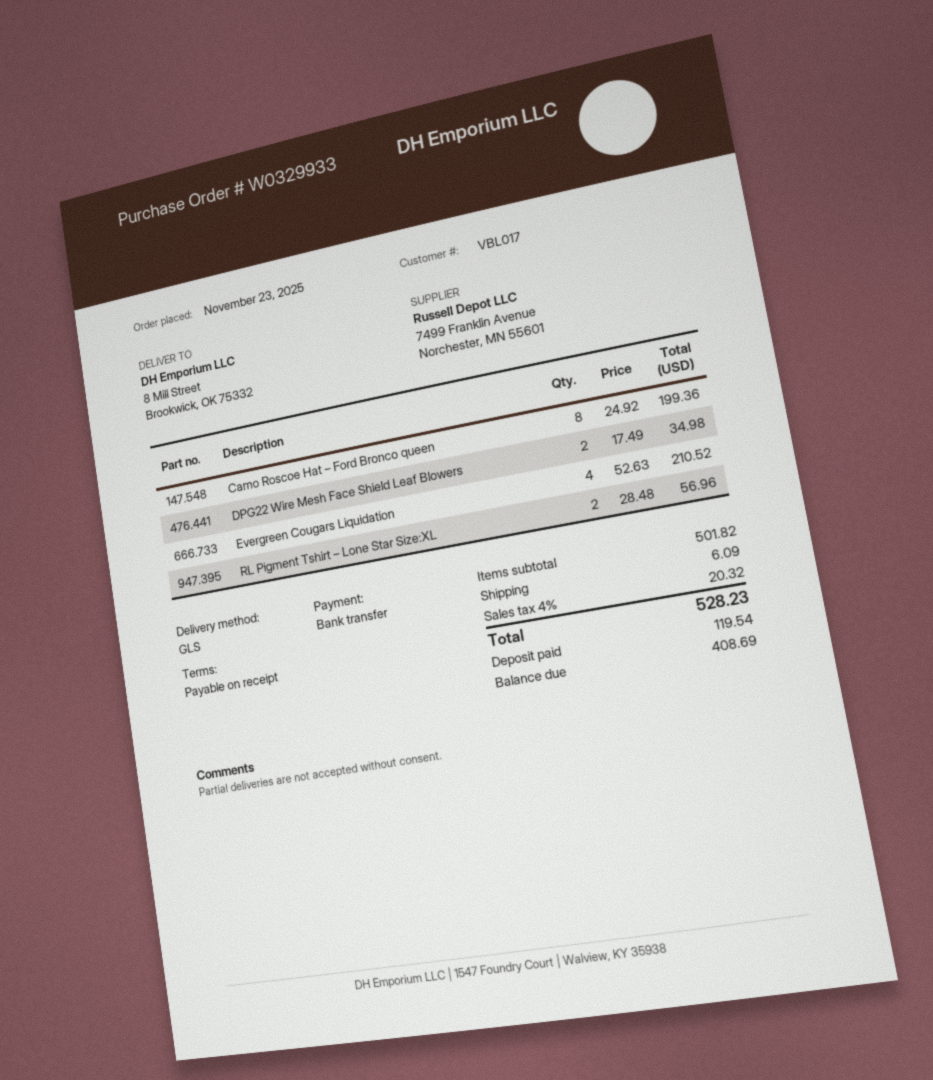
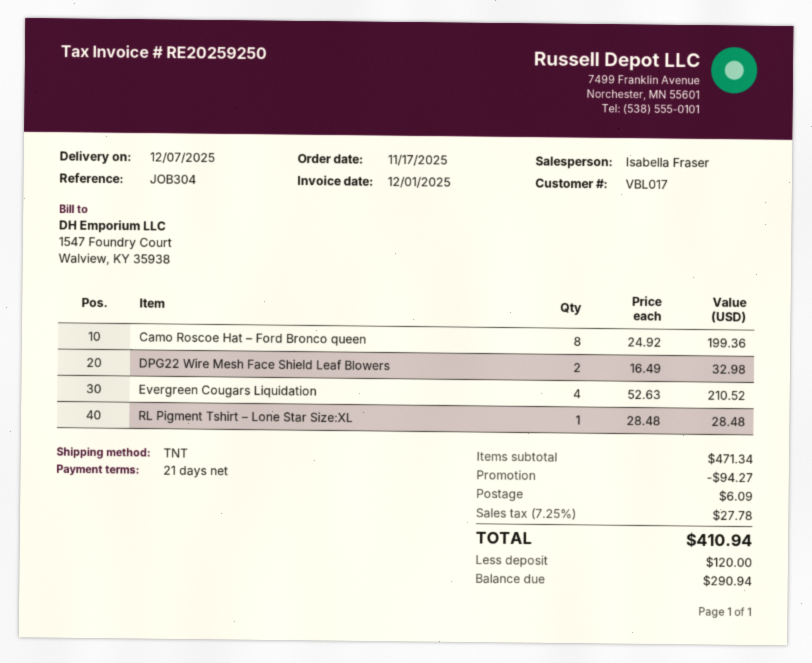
order date: 2025-11-23 -> 2025-11-17
payment terms: on receipt -> 21 days
shipping method: GLS -> TNT
DPG22 Wire Mesh Face Shield Leaf Blowers: 2 x 17.49 = 34.98 -> 2 x 16.49 = 32.98
RL Pigment Tshirt – Lone Star Size:XL: 2 x 28.48 = 56.96 -> 1 x 28.48 = 28.48
subtotal: 501.82 -> 471.34
discount: none -> 94.27
tax: 4% = 20.32 -> 7.25% = 27.78
total: 528.23 -> 410.94
deposit: 119.54 -> 120.00
balance: 408.69 -> 290.94

